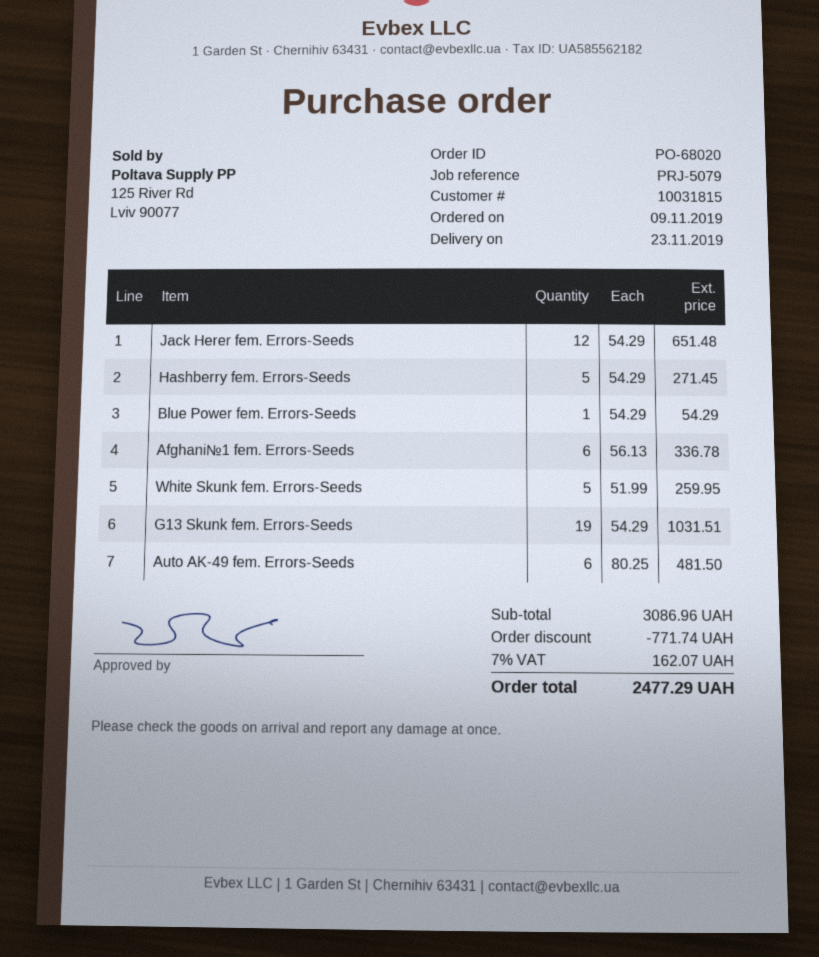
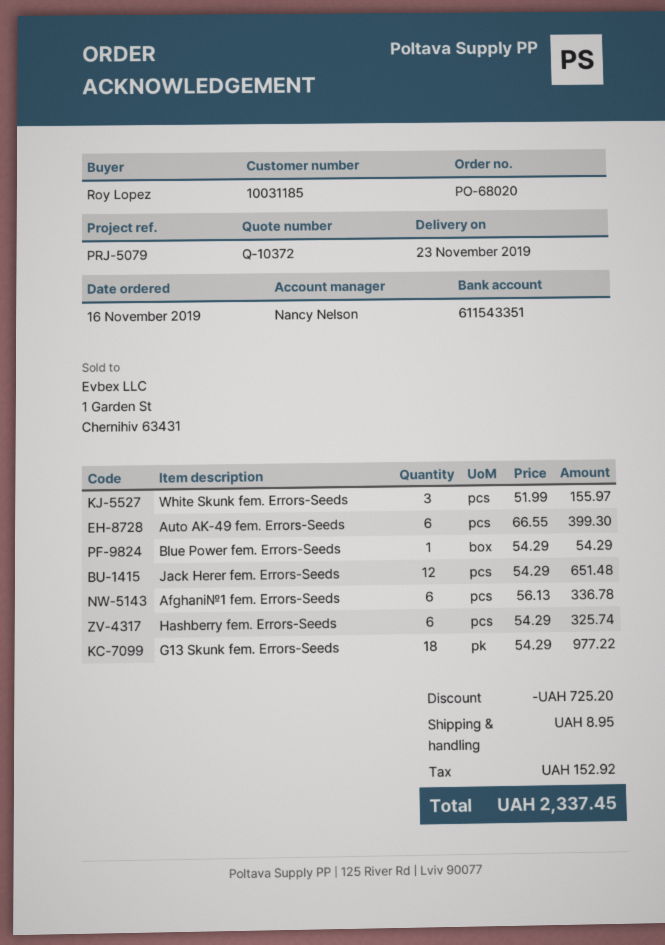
order date: 2019-11-09 -> 2019-11-16
customer number: 10031815 -> 10031185
Hashberry fem. Errors-Seeds: 5 x 54.29 = 271.45 -> 6 x 54.29 = 325.74
White Skunk fem. Errors-Seeds: 5 x 51.99 = 259.95 -> 3 x 51.99 = 155.97
G13 Skunk fem. Errors-Seeds: 19 x 54.29 = 1031.51 -> 18 x 54.29 = 977.22
Auto AK-49 fem. Errors-Seeds: 6 x 80.25 = 481.50 -> 6 x 66.55 = 399.30
discount: 771.74 -> 725.20
shipping: none -> 8.95
tax: 162.07 -> 152.92
total: 2477.29 -> 2337.45

